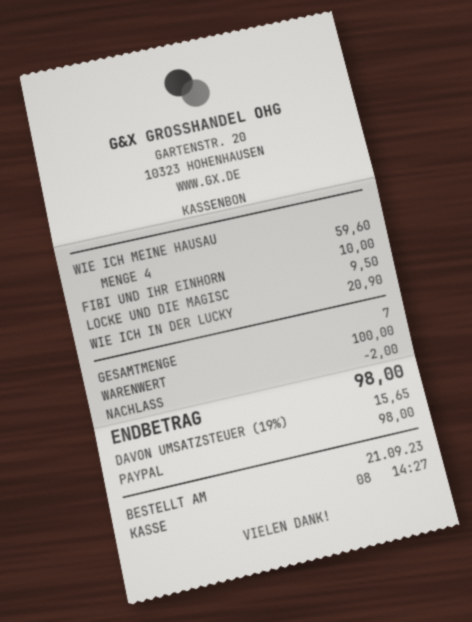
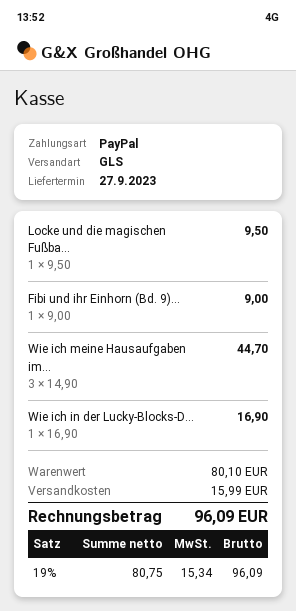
WIE ICH MEINE HAUSAU: 4 for 59.60 -> 3 for 44.70
FIBI UND IHR EINHORN: 1 for 10.00 -> 1 for 9.00
WIE ICH IN DER LUCKY: 1 for 20.90 -> 1 for 16.90
subtotal: 100.00 -> 80.10
discount: 2.00 -> none
shipping: none -> 15.99
tax: 19% = 15.65 -> 19% = 15.34
total: 98.00 -> 96.09

